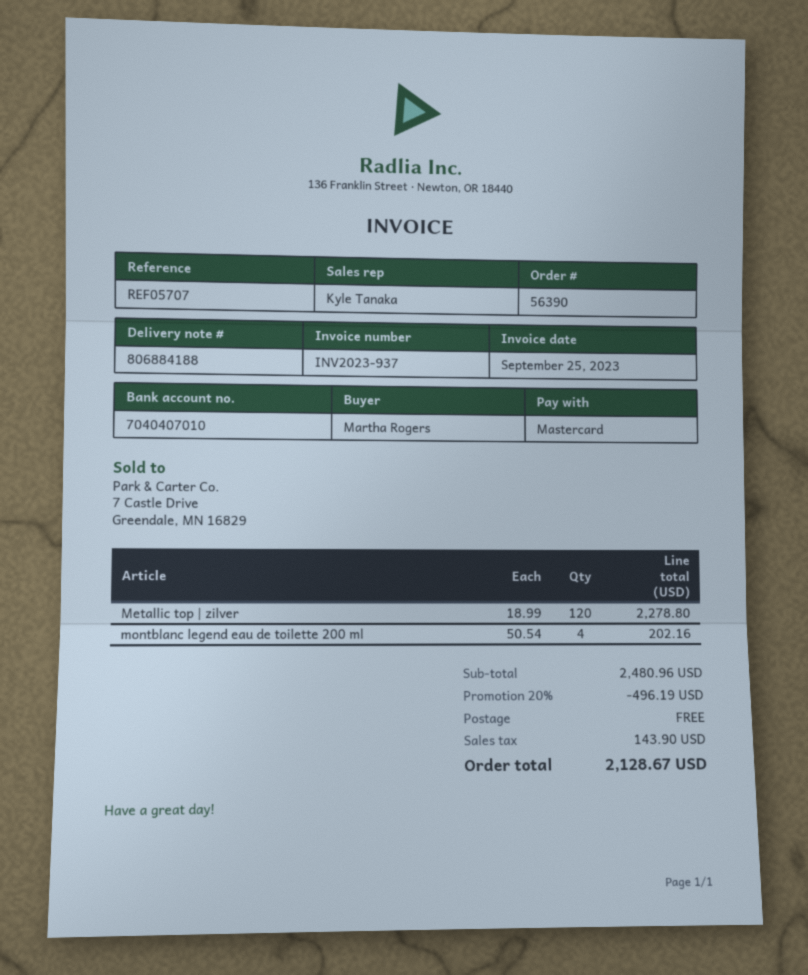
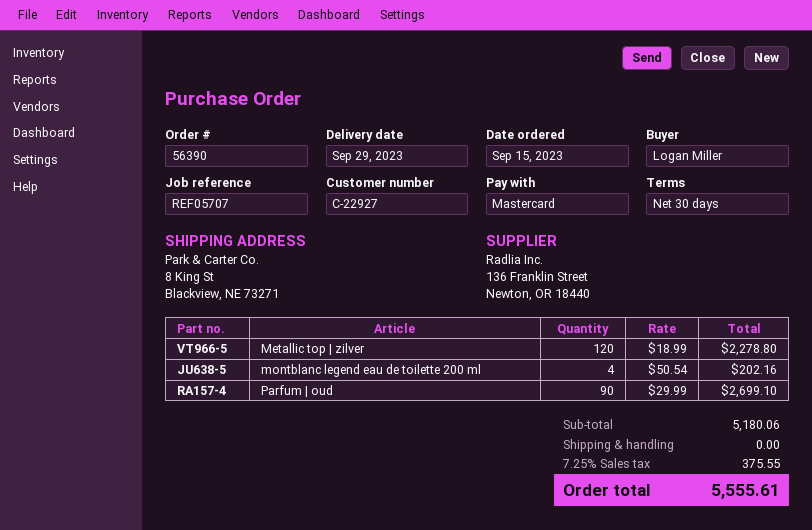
ordered by: Martha Rogers -> Logan Miller
Parfum | oud: none -> 90 x 29.99 = 2699.10
subtotal: 2480.96 -> 5180.06
discount: 20% = 496.19 -> none
tax: 143.90 -> 375.55
total: 2128.67 -> 5555.61

